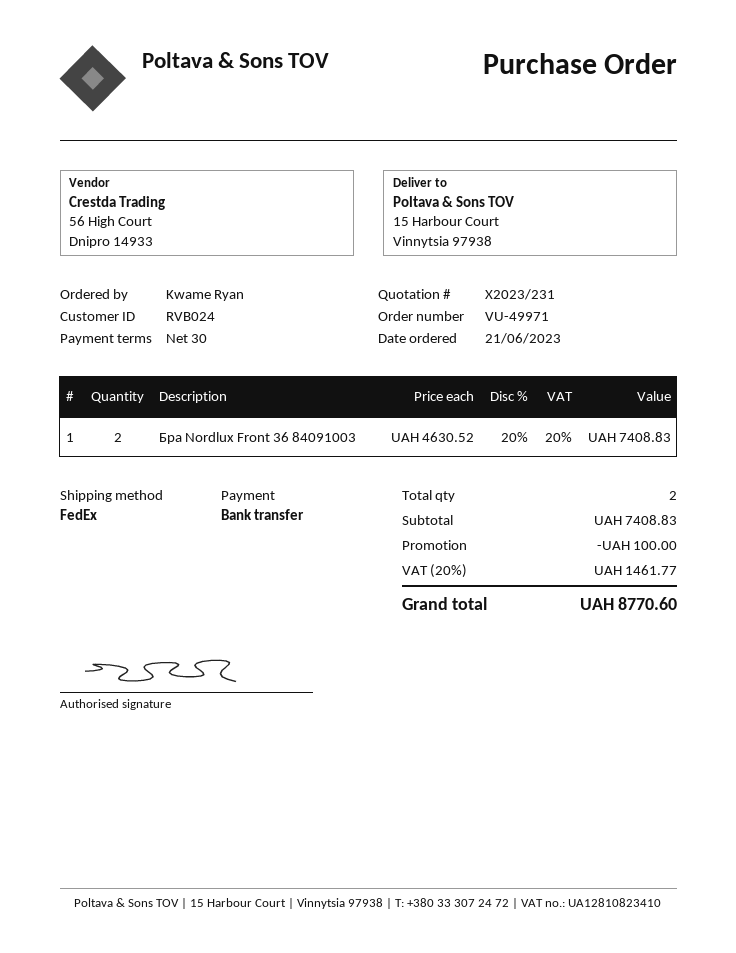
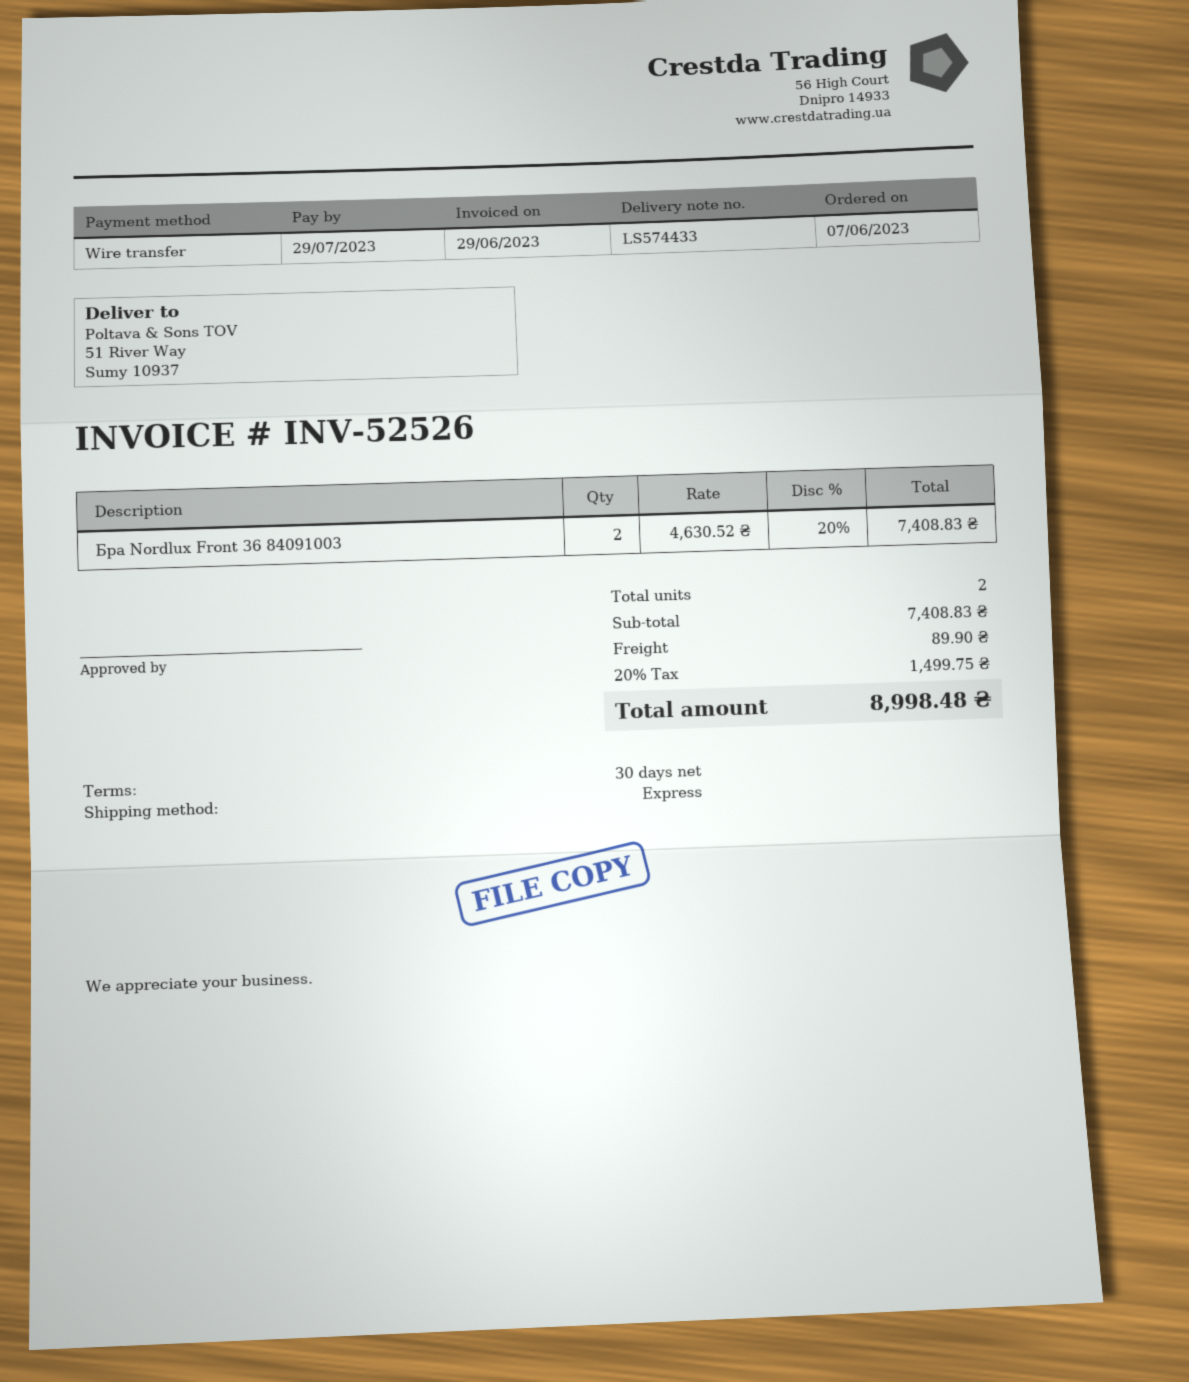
order date: 2023-06-21 -> 2023-06-07
shipping method: FedEx -> express
ship to: 15 Harbour Court, Vinnytsia 97938 -> 51 River Way, Sumy 10937
discount: 100.00 -> none
shipping: none -> 89.90
tax: 20% = 1461.77 -> 20% = 1499.75
total: 8770.60 -> 8998.48

